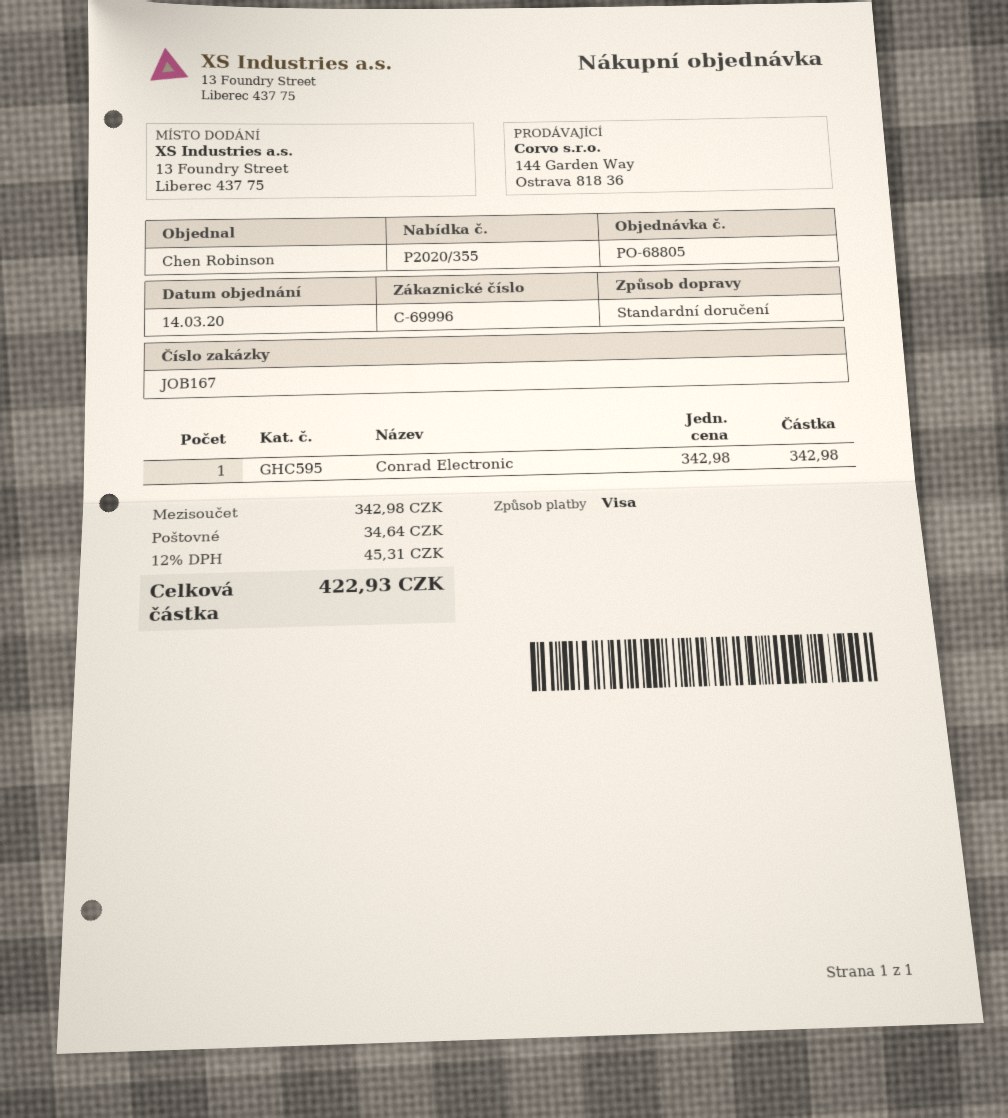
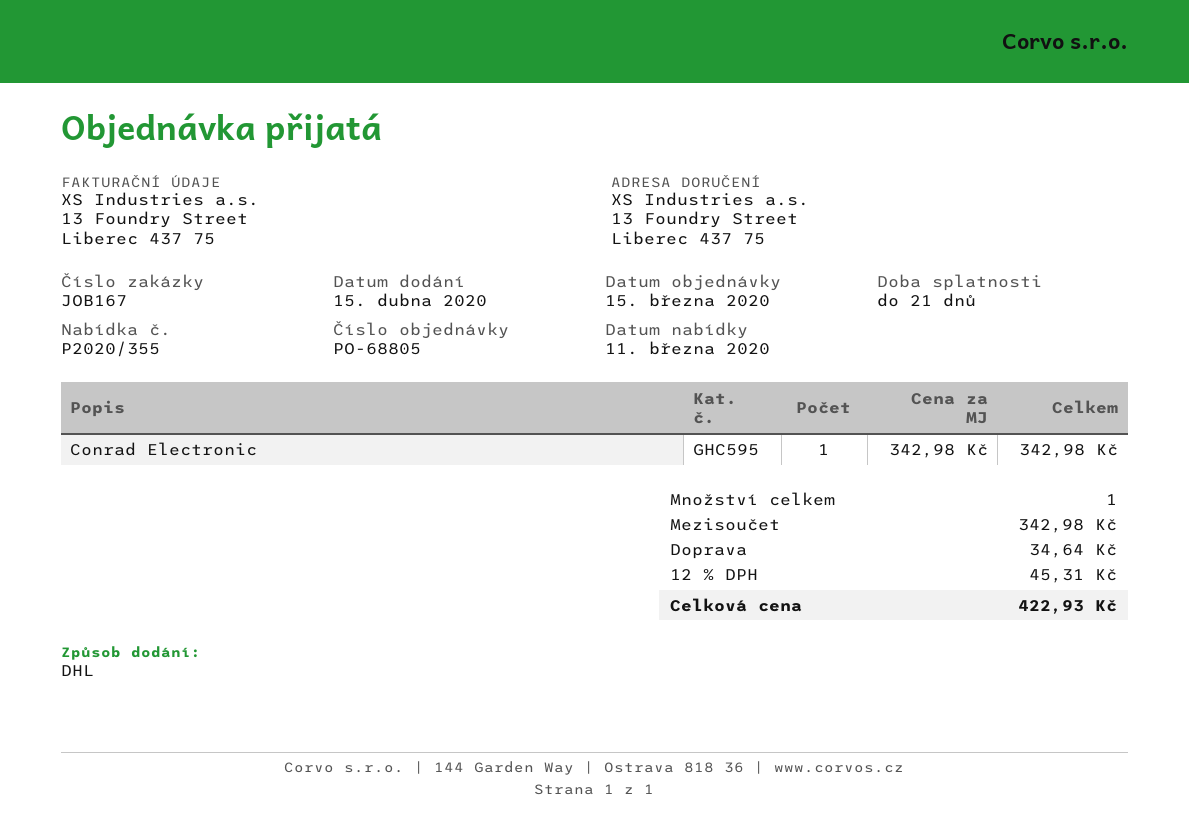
order date: 2020-03-14 -> 2020-03-15
shipping method: standard -> DHL

